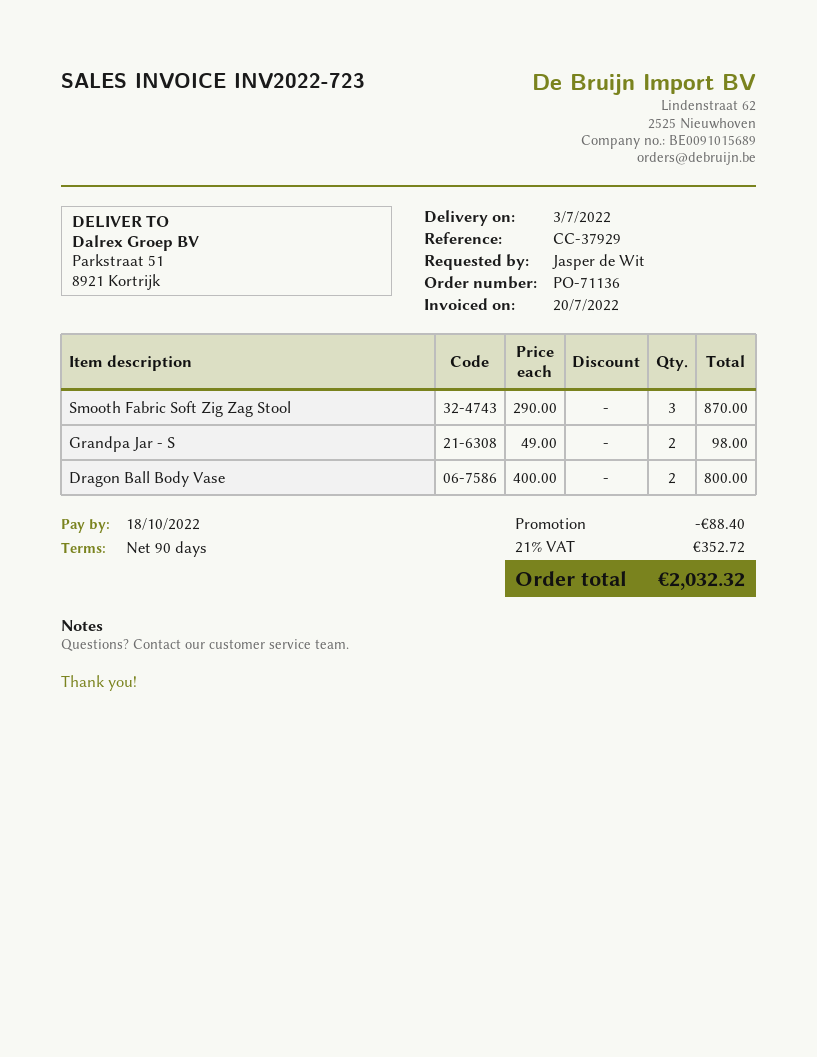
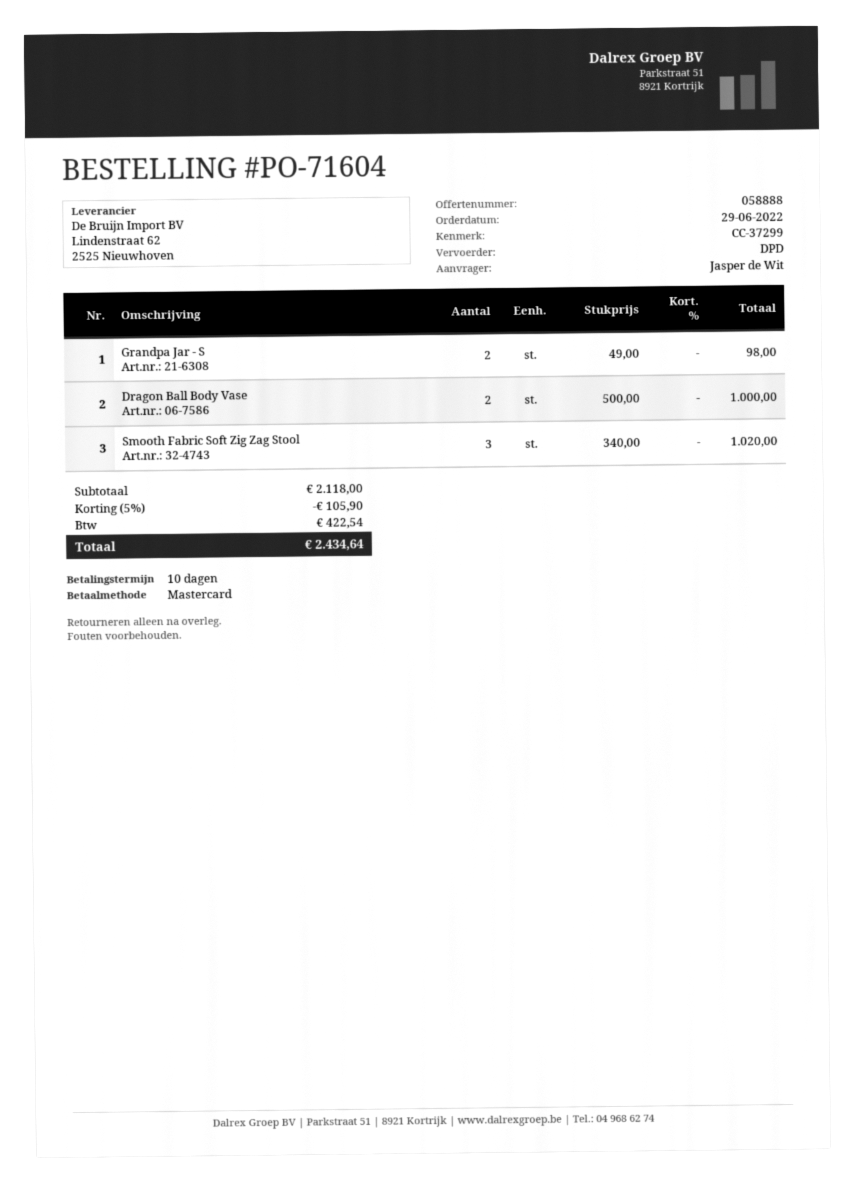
order number: PO-71136 -> PO-71604
payment terms: 90 days -> 10 days
reference: CC-37929 -> CC-37299
Smooth Fabric Soft Zig Zag Stool: 3 x 290.00 = 870.00 -> 3 x 340.00 = 1020.00
Dragon Ball Body Vase: 2 x 400.00 = 800.00 -> 2 x 500.00 = 1000.00
discount: 88.40 -> 105.90
tax: 352.72 -> 422.54
total: 2032.32 -> 2434.64

